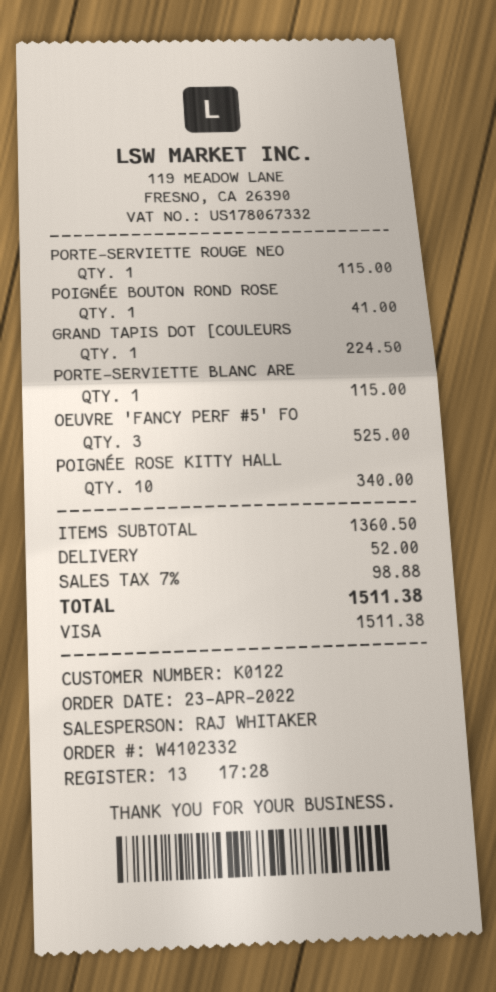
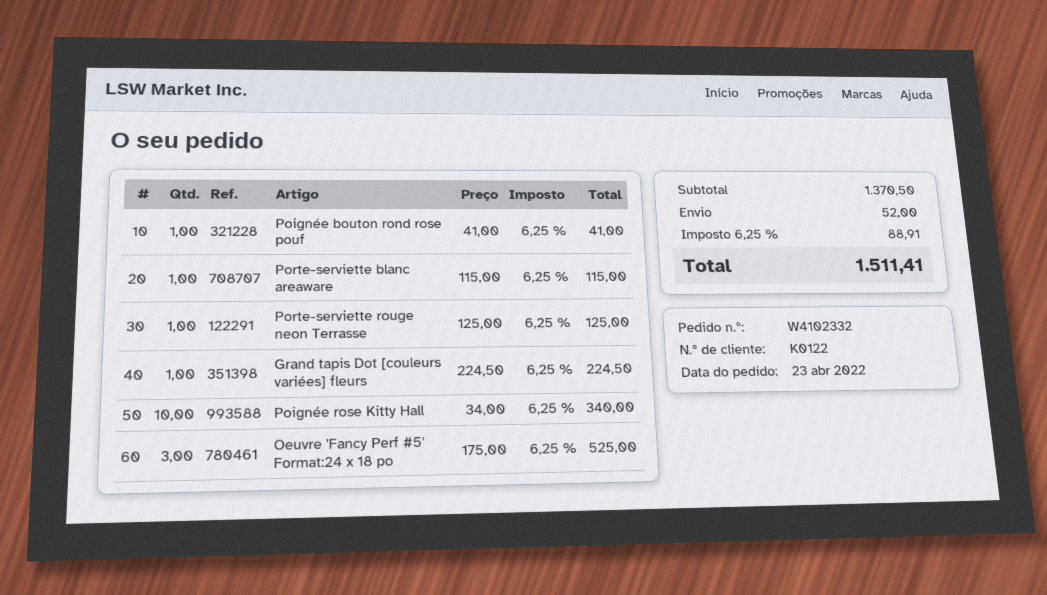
PORTE-SERVIETTE ROUGE NEO: 1 for 115.00 -> 1 for 125.00
subtotal: 1360.50 -> 1370.50
tax: 7% = 98.88 -> 6.25% = 88.91
total: 1511.38 -> 1511.41

